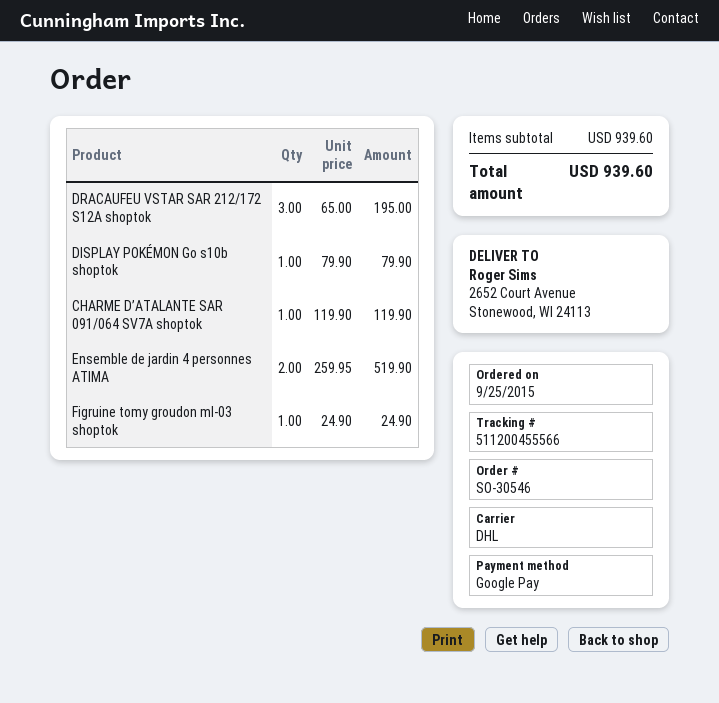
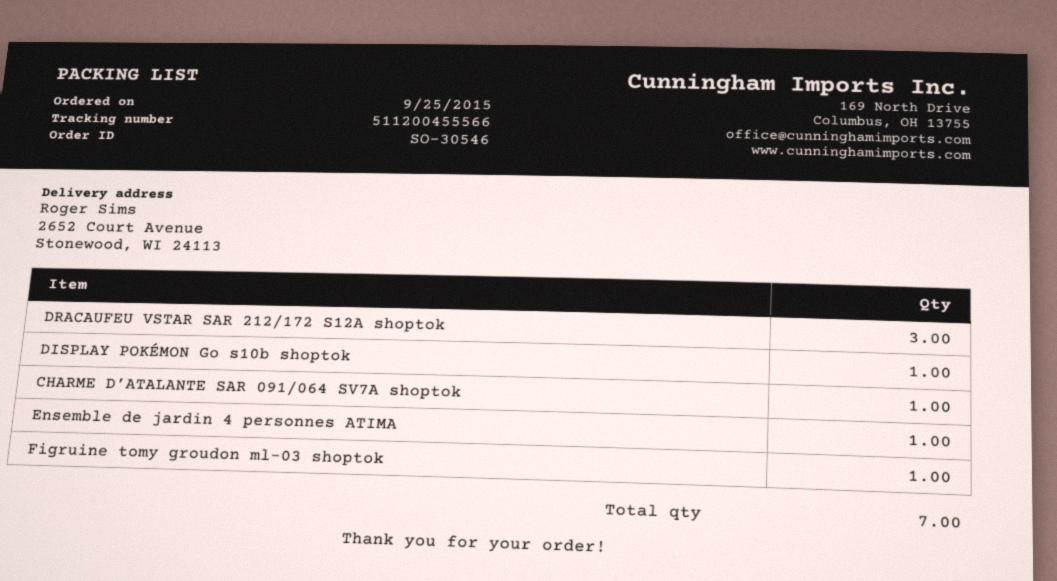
Ensemble de jardin 4 personnes ATIMA: 2 -> 1

